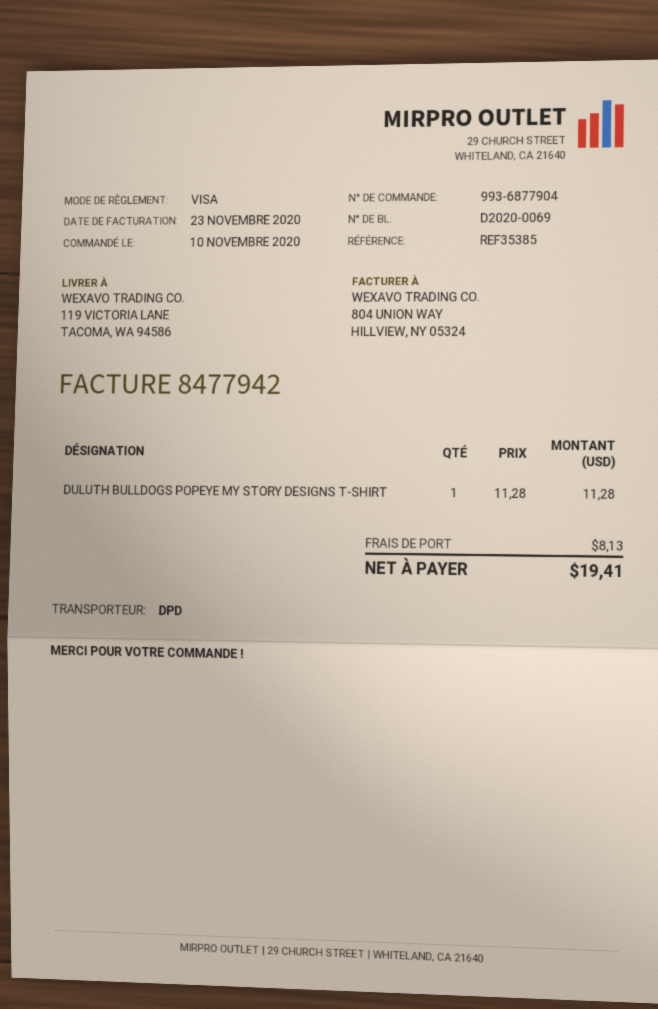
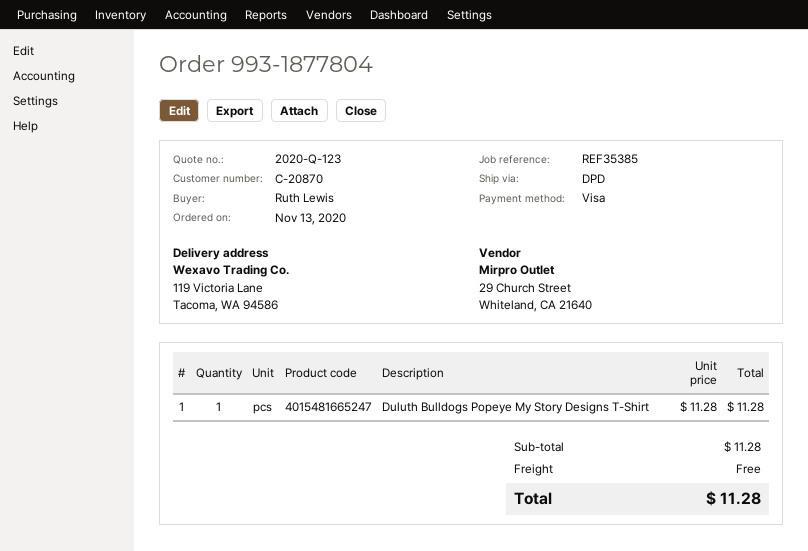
order number: 993-6877904 -> 993-1877804
order date: 2020-11-10 -> 2020-11-13
shipping: 8.13 -> 0.00
total: 19.41 -> 11.28

